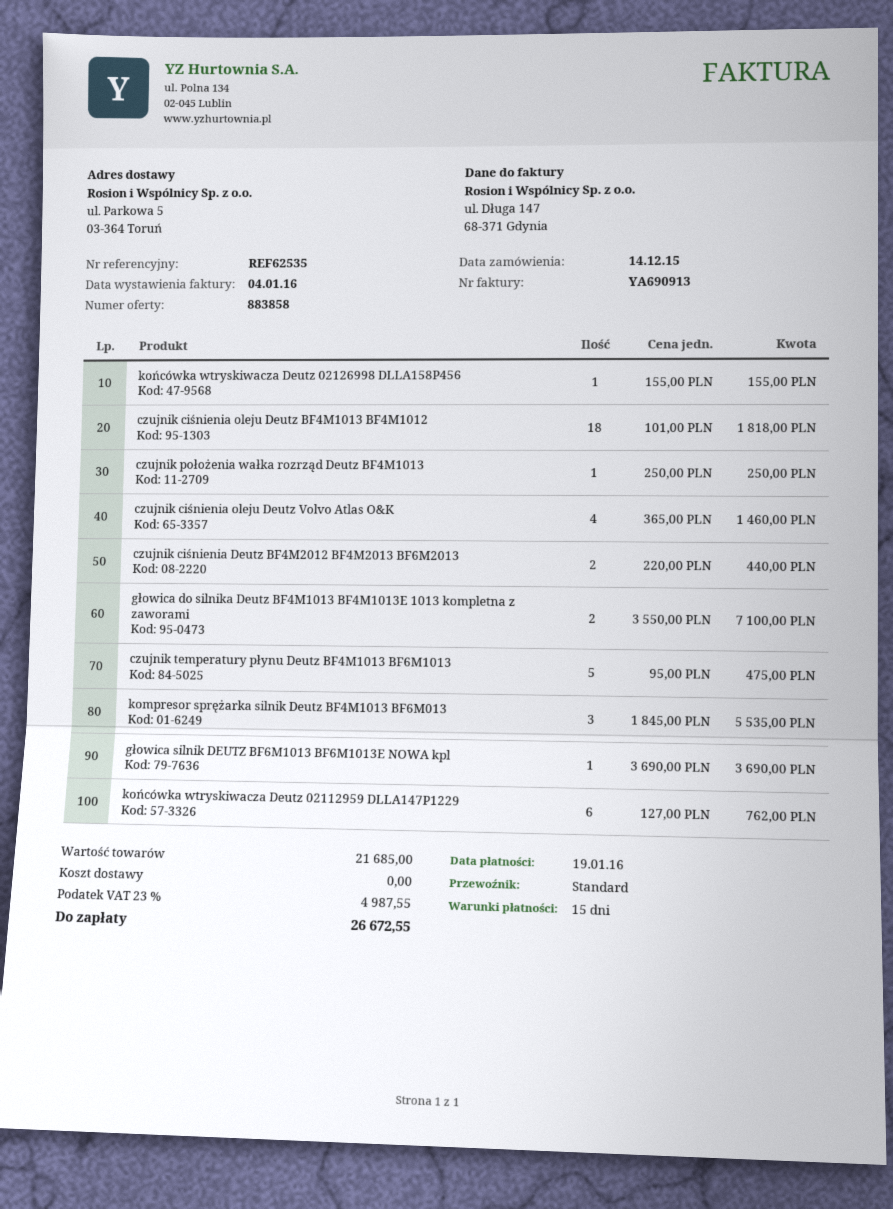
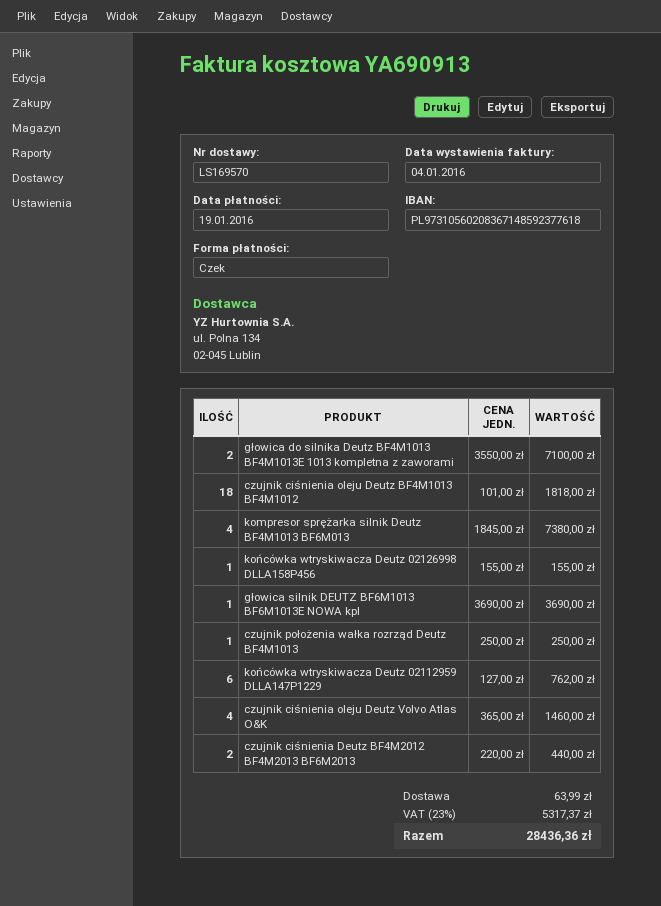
czujnik temperatury płynu Deutz BF4M1013 BF6M1013: 5 x 95.00 = 475.00 -> none
kompresor sprężarka silnik Deutz BF4M1013 BF6M013: 3 x 1845.00 = 5535.00 -> 4 x 1845.00 = 7380.00
shipping: 0.00 -> 63.99
tax: 23% = 4987.55 -> 23% = 5317.37
total: 26672.55 -> 28436.36

